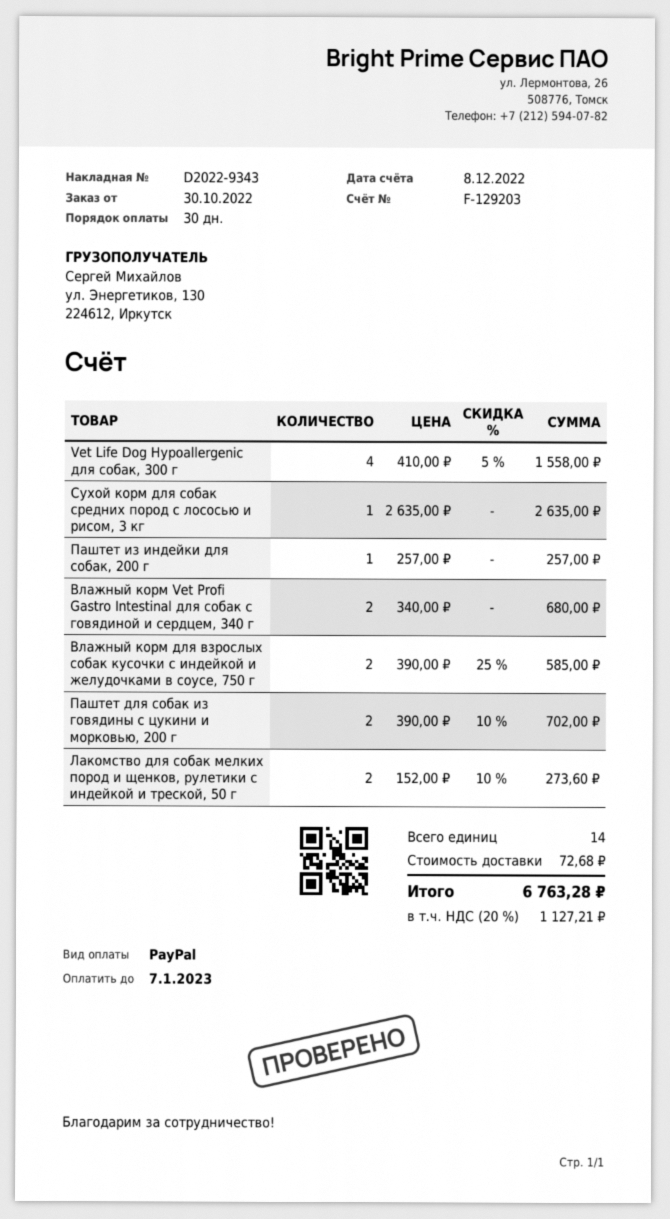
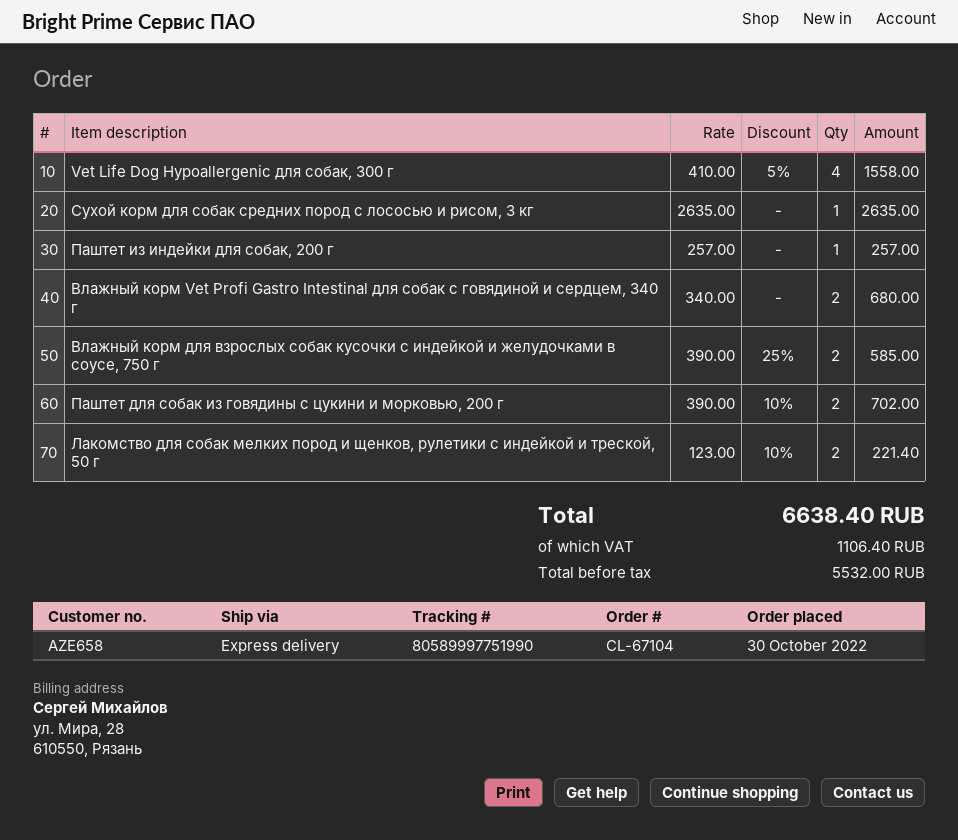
Лакомство для собак мелких пород и щенков, рулетики с индейкой и треской, 50 г: 2 x 152.00 - 10% = 273.60 -> 2 x 123.00 - 10% = 221.40
shipping: 72.68 -> none
tax: 1127.21 -> 1106.40
total: 6763.28 -> 6638.40

